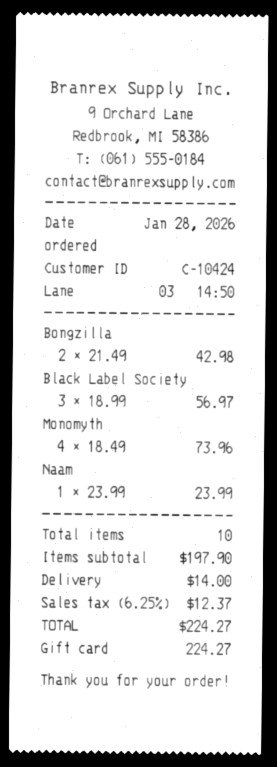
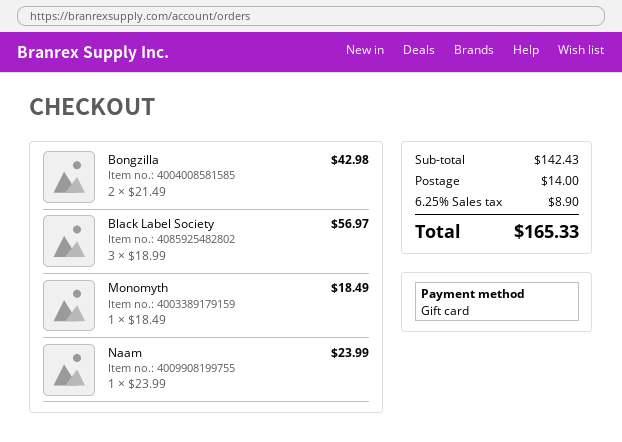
Monomyth: 4 x 18.49 = 73.96 -> 1 x 18.49 = 18.49
subtotal: 197.90 -> 142.43
tax: 6.25% = 12.37 -> 6.25% = 8.90
total: 224.27 -> 165.33

